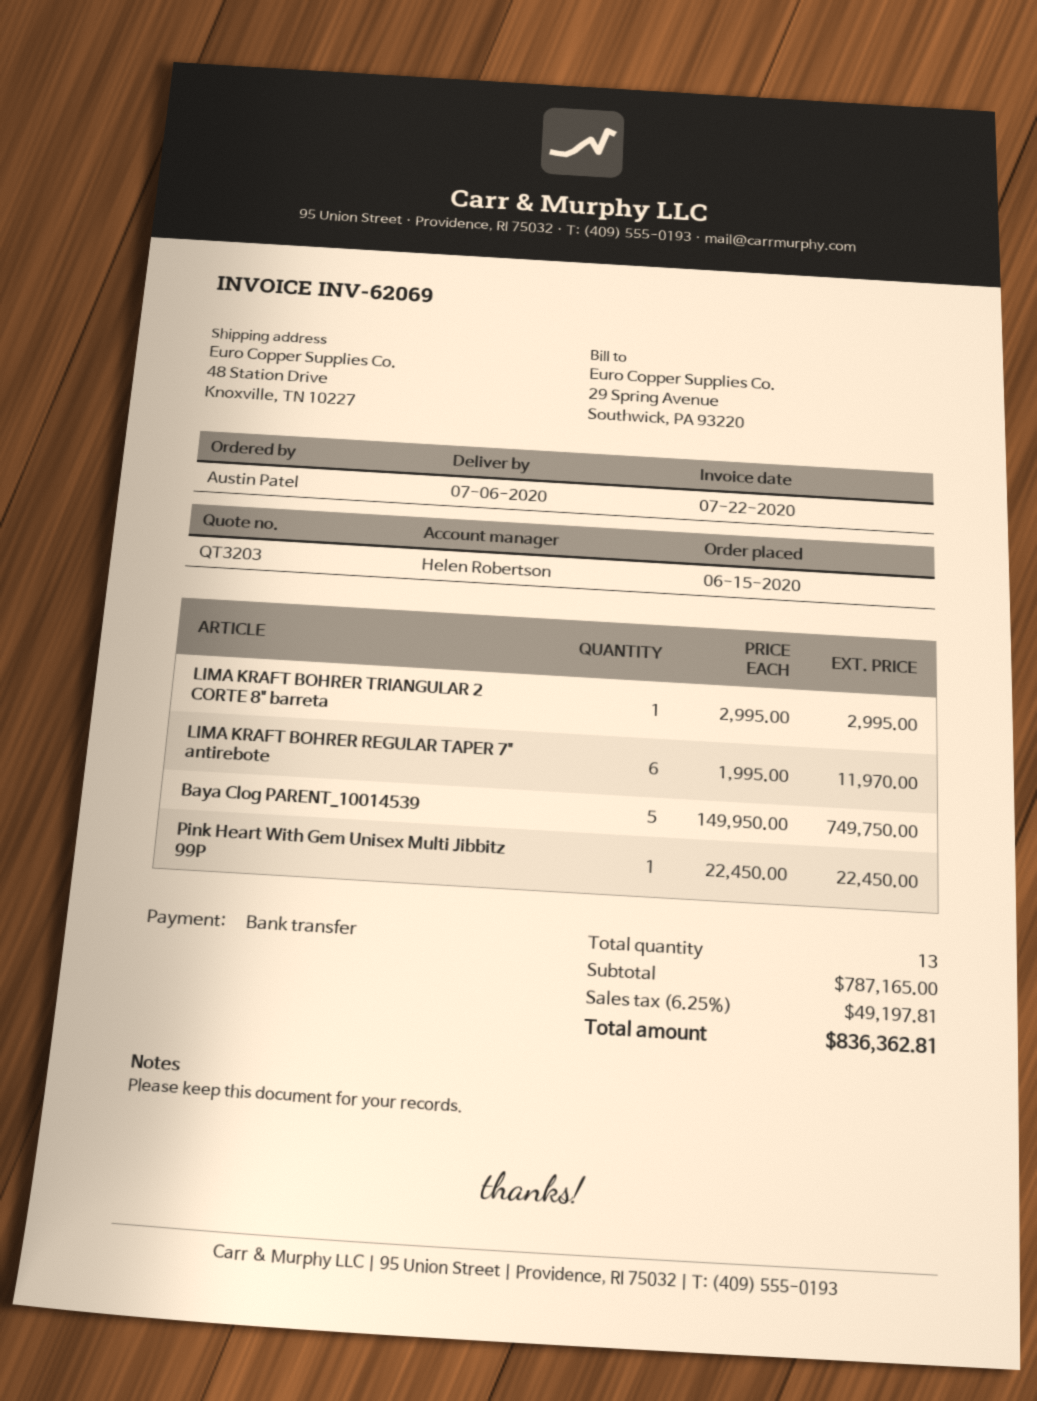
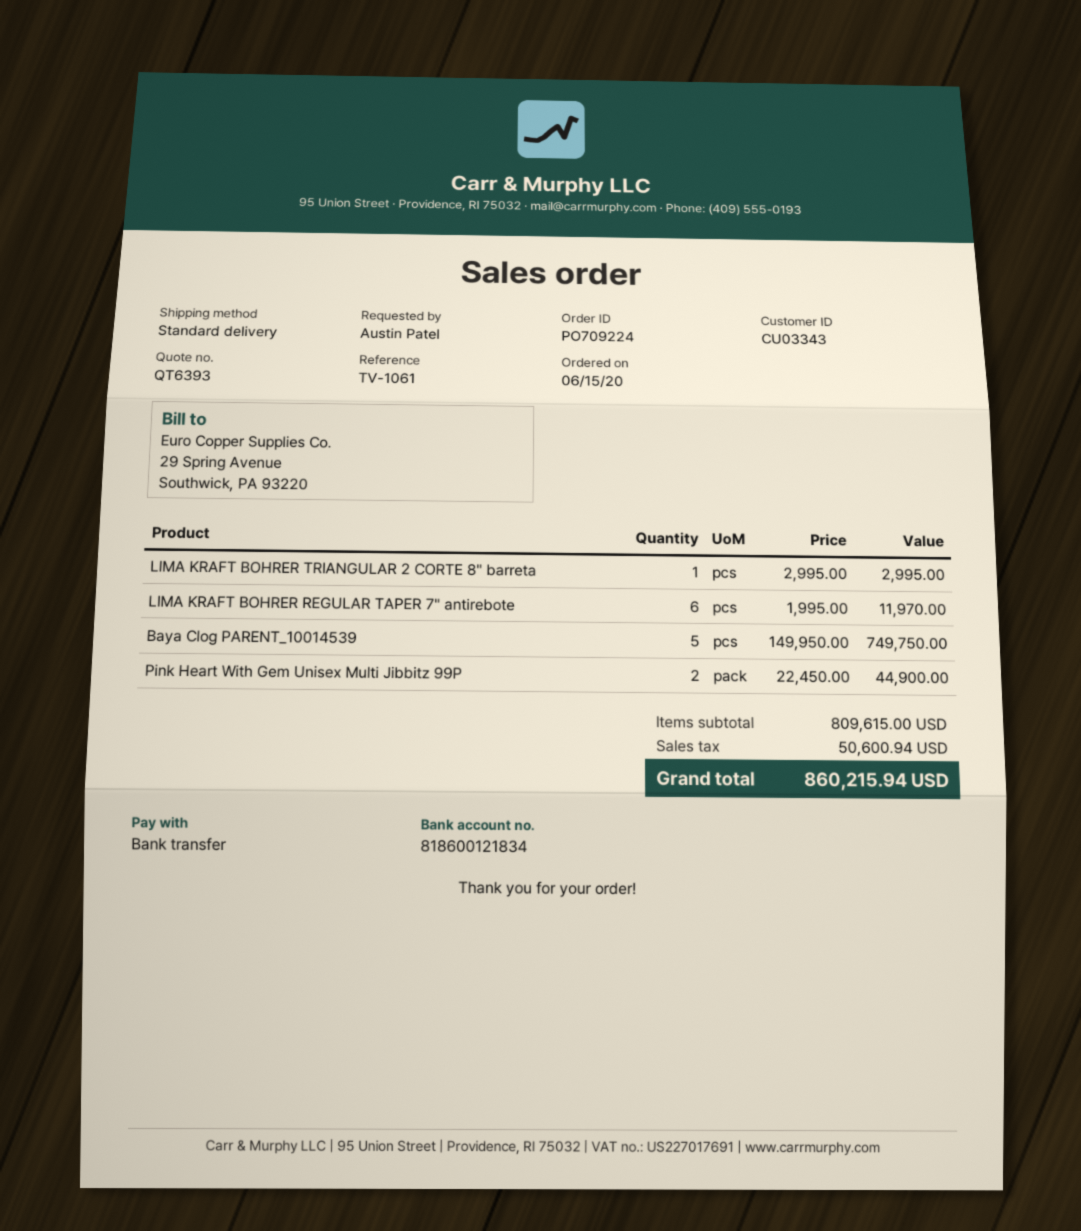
quote number: QT3203 -> QT6393
Pink Heart With Gem Unisex Multi Jibbitz 99P: 1 x 22450.00 = 22450.00 -> 2 x 22450.00 = 44900.00
subtotal: 787165.00 -> 809615.00
tax: 49197.81 -> 50600.94
total: 836362.81 -> 860215.94

